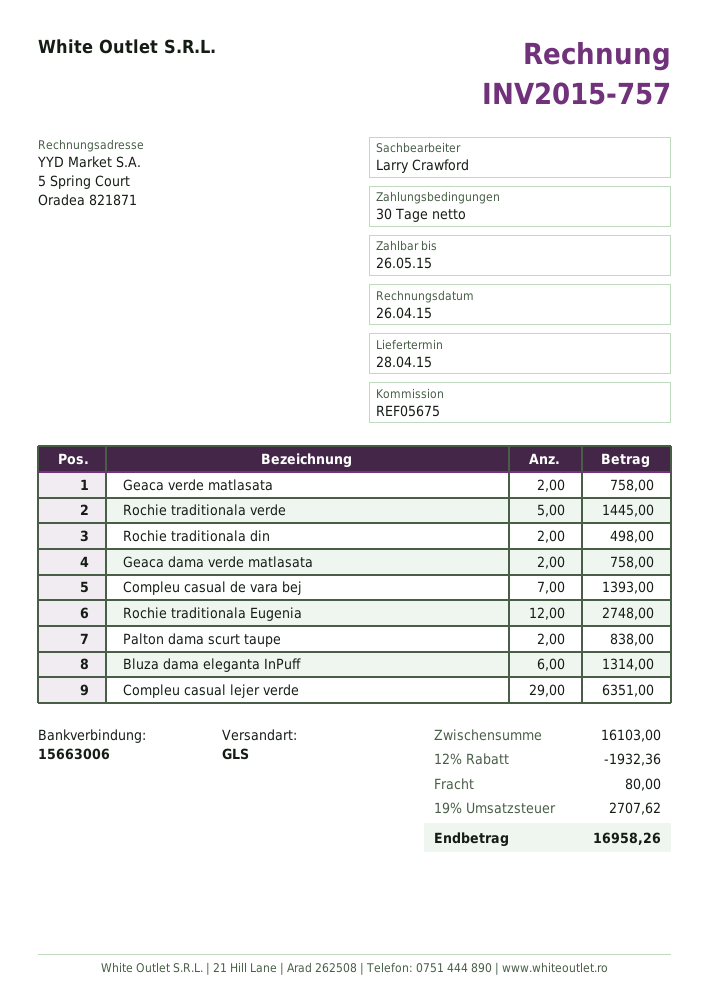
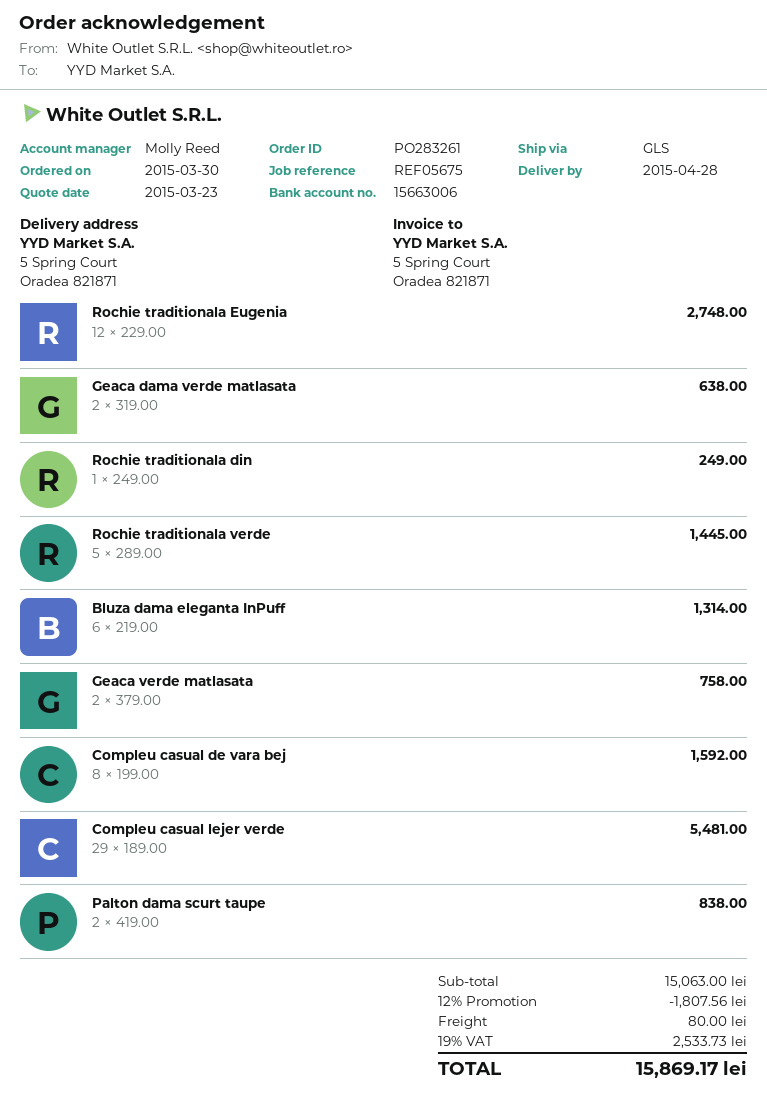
sales rep: Larry Crawford -> Molly Reed
Rochie traditionala din: 2 for 498.00 -> 1 for 249.00
Geaca dama verde matlasata: 2 for 758.00 -> 2 for 638.00
Compleu casual de vara bej: 7 for 1393.00 -> 8 for 1592.00
Compleu casual lejer verde: 29 for 6351.00 -> 29 for 5481.00
subtotal: 16103.00 -> 15063.00
discount: 12% = 1932.36 -> 12% = 1807.56
tax: 19% = 2707.62 -> 19% = 2533.73
total: 16958.26 -> 15869.17

